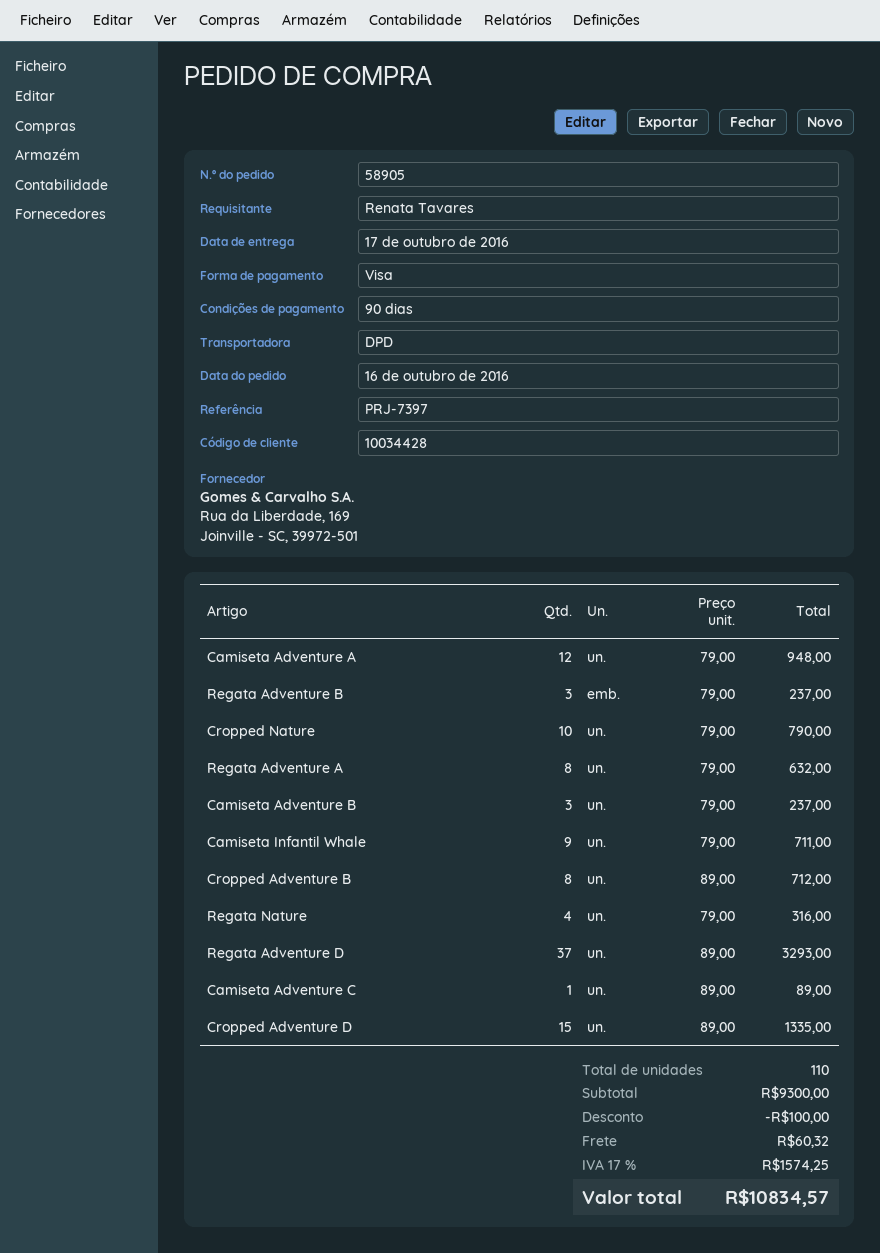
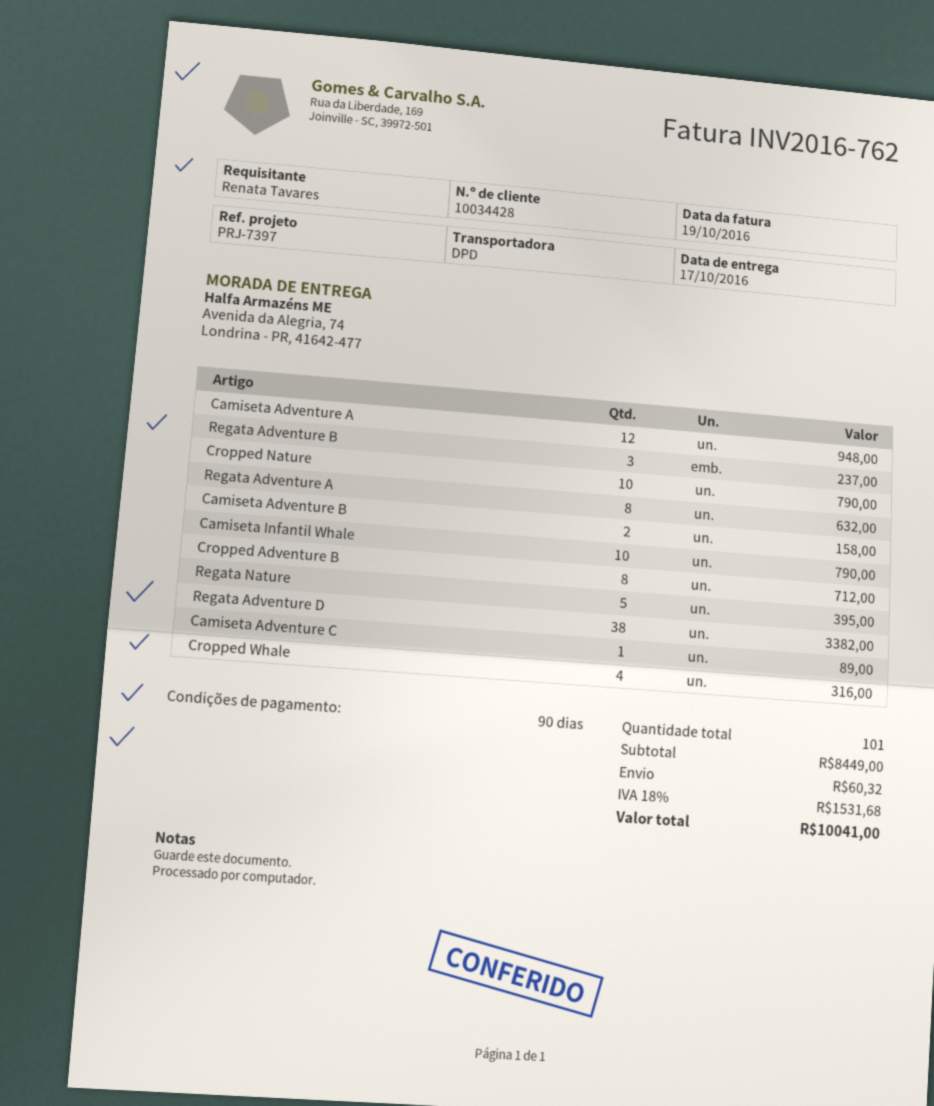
Camiseta Adventure B: 3 for 237.00 -> 2 for 158.00
Camiseta Infantil Whale: 9 for 711.00 -> 10 for 790.00
Regata Nature: 4 for 316.00 -> 5 for 395.00
Regata Adventure D: 37 for 3293.00 -> 38 for 3382.00
Cropped Adventure D: 15 for 1335.00 -> none
Cropped Whale: none -> 4 for 316.00
total quantity: 110 -> 101
subtotal: 9300.00 -> 8449.00
discount: 100.00 -> none
tax: 17% = 1574.25 -> 18% = 1531.68
total: 10834.57 -> 10041.00

